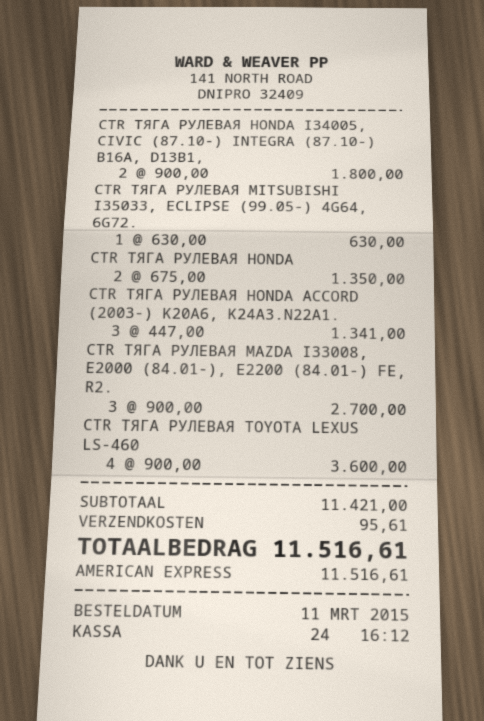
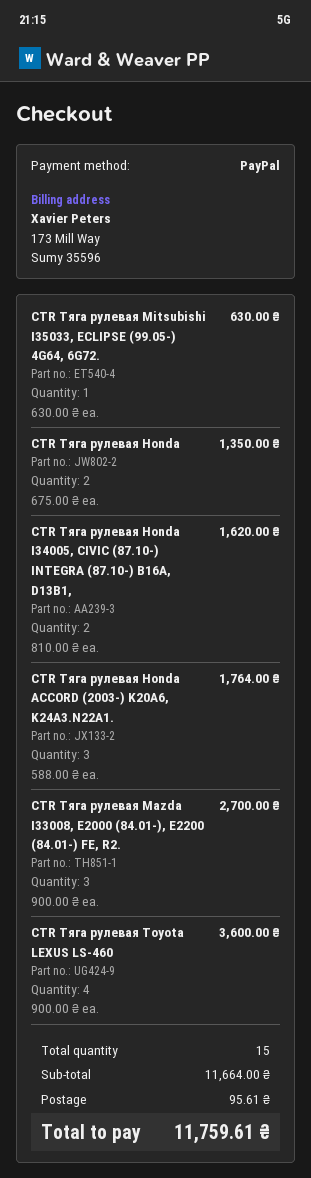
payment method: American Express -> PayPal
CTR ТЯГА РУЛЕВАЯ HONDA I34005, CIVIC (87.10-) INTEGRA (87.10-) B16A, D13B1,: 2 x 900.00 = 1800.00 -> 2 x 810.00 = 1620.00
CTR ТЯГА РУЛЕВАЯ HONDA ACCORD (2003-) K20A6, K24A3.N22A1.: 3 x 447.00 = 1341.00 -> 3 x 588.00 = 1764.00
subtotal: 11421.00 -> 11664.00
total: 11516.61 -> 11759.61

